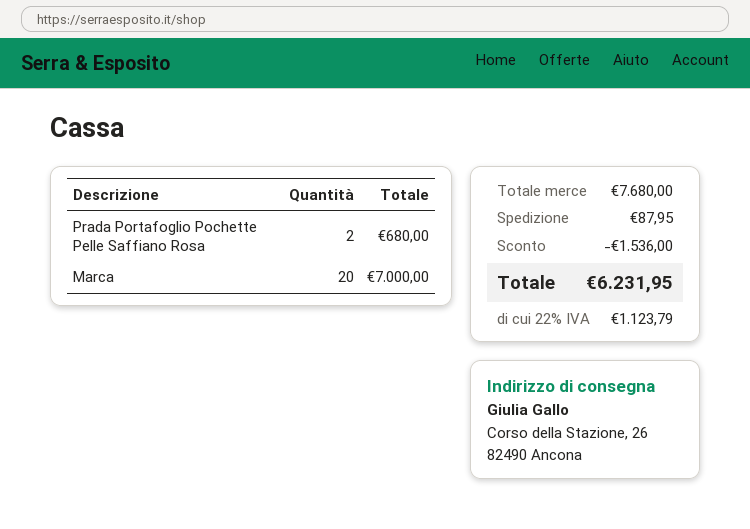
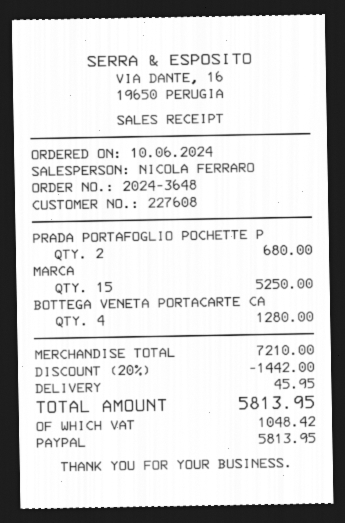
Marca: 20 for 7000.00 -> 15 for 5250.00
BOTTEGA VENETA PORTACARTE CA: none -> 4 for 1280.00
subtotal: 7680.00 -> 7210.00
discount: 1536.00 -> 1442.00
shipping: 87.95 -> 45.95
tax: 1123.79 -> 1048.42
total: 6231.95 -> 5813.95

